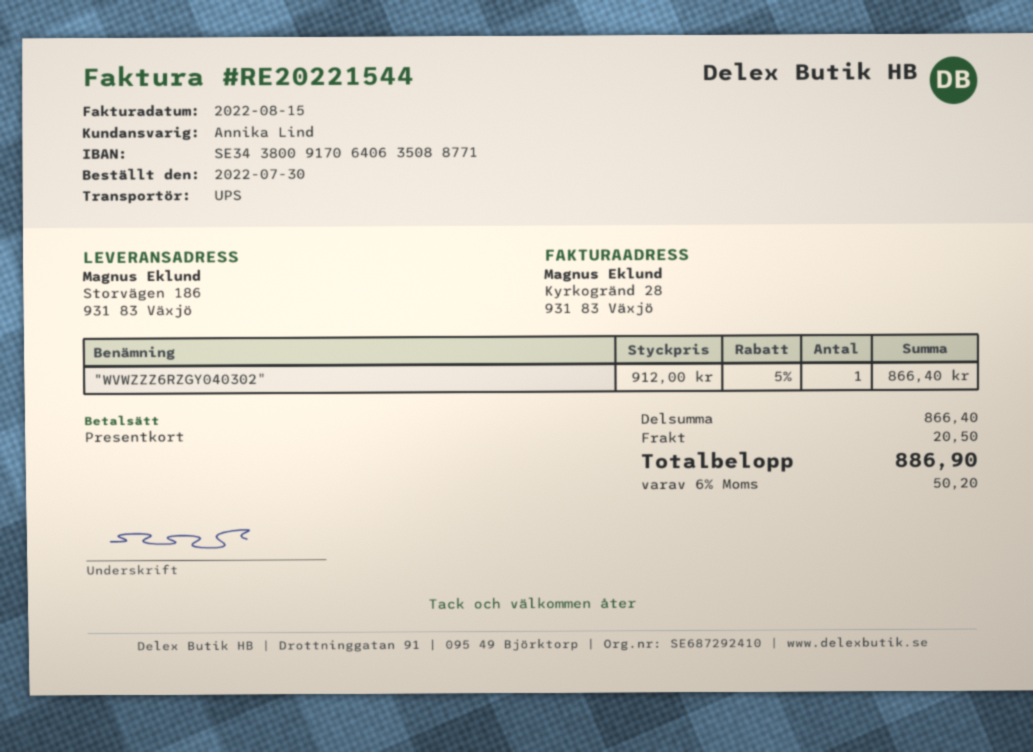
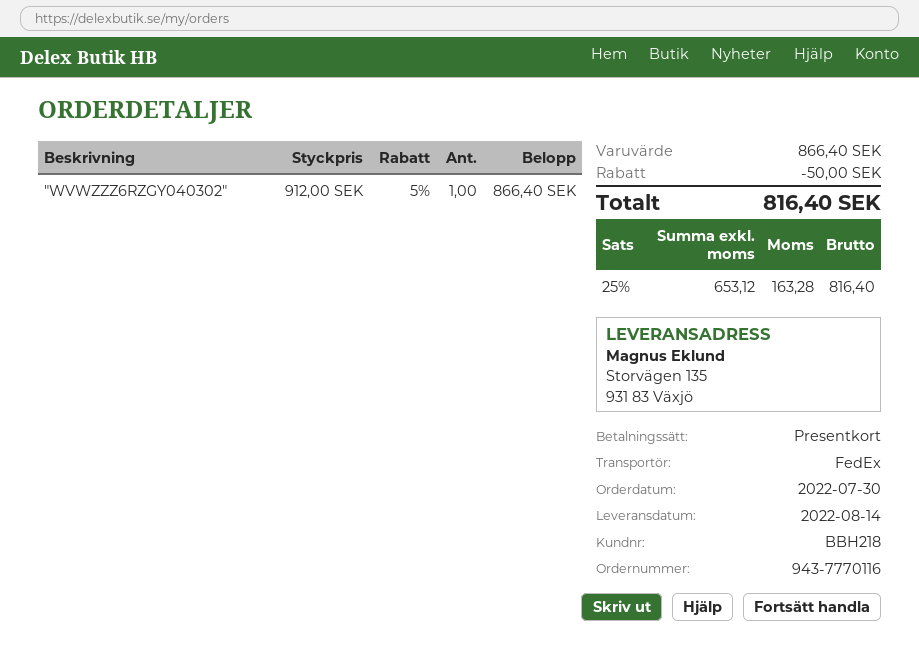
shipping method: UPS -> FedEx
ship to: Storvägen 186, 931 83 Växjö -> Storvägen 135, 931 83 Växjö
discount: none -> 50.00
shipping: 20.50 -> none
tax: 6% = 50.20 -> 25% = 163.28
total: 886.90 -> 816.40

